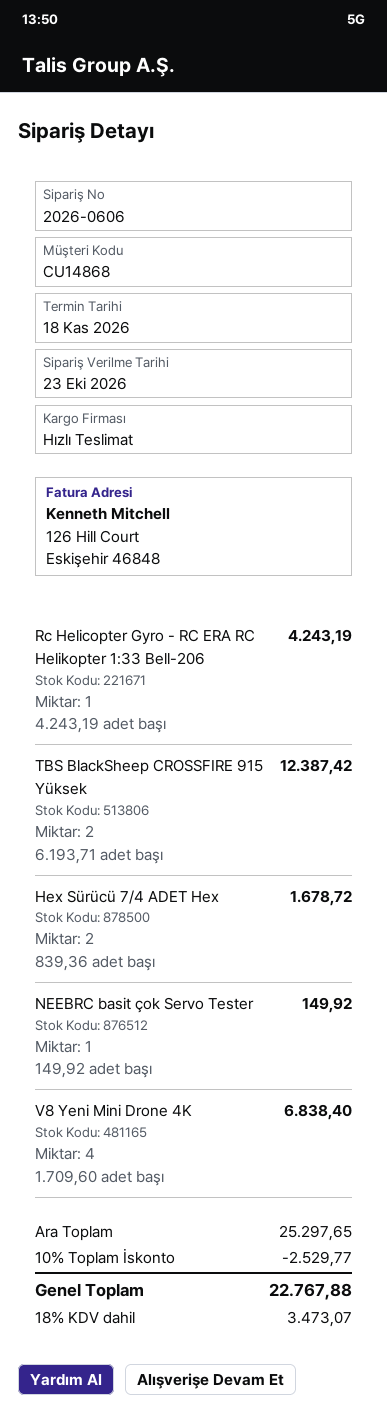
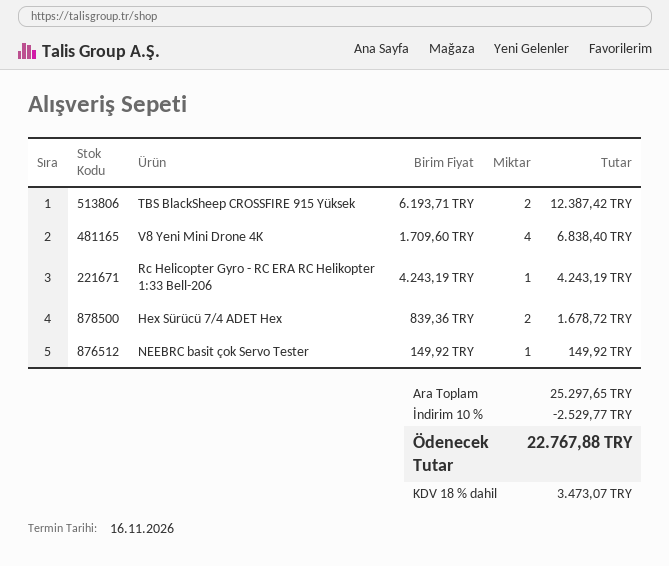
delivery date: 2026-11-18 -> 2026-11-16

